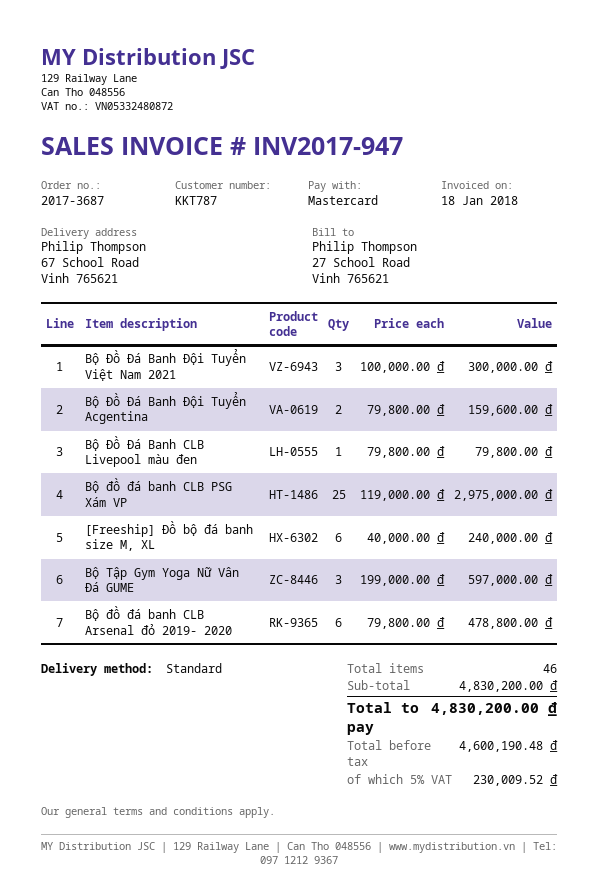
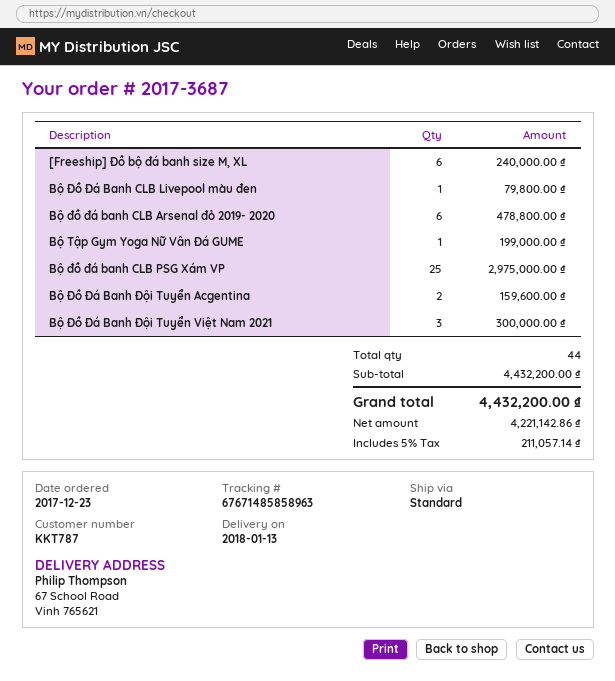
Bộ Tập Gym Yoga Nữ Vân Đá GUME: 3 for 597000.00 -> 1 for 199000.00
total quantity: 46 -> 44
subtotal: 4830200.00 -> 4432200.00
net: 4600190.48 -> 4221142.86
tax: 5% = 230009.52 -> 5% = 211057.14
total: 4830200.00 -> 4432200.00

